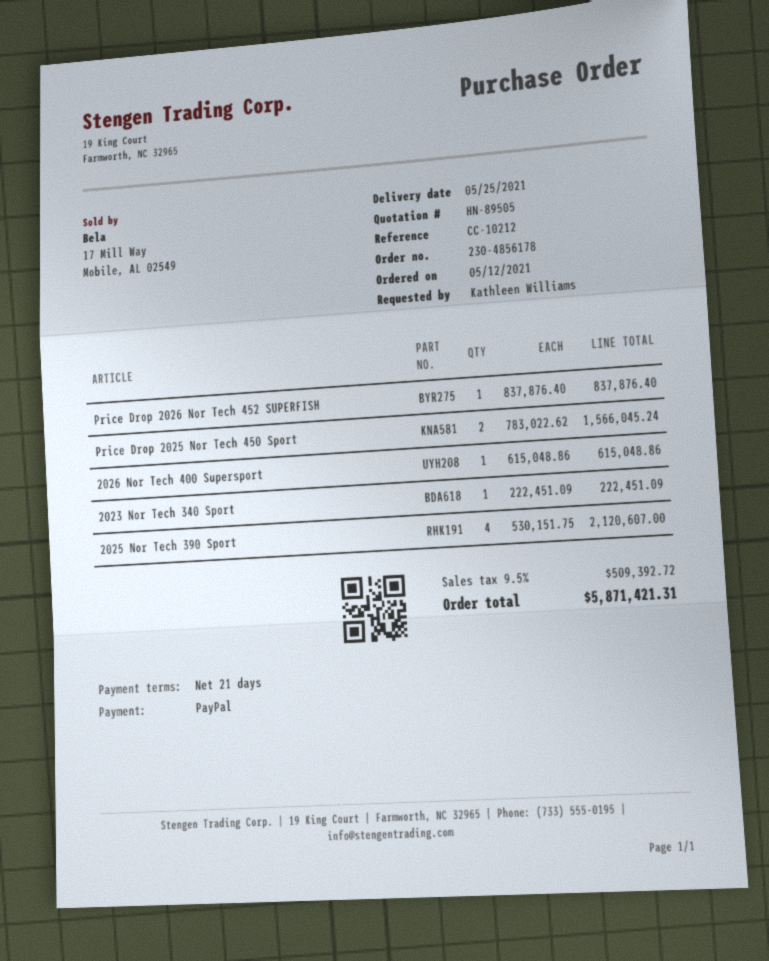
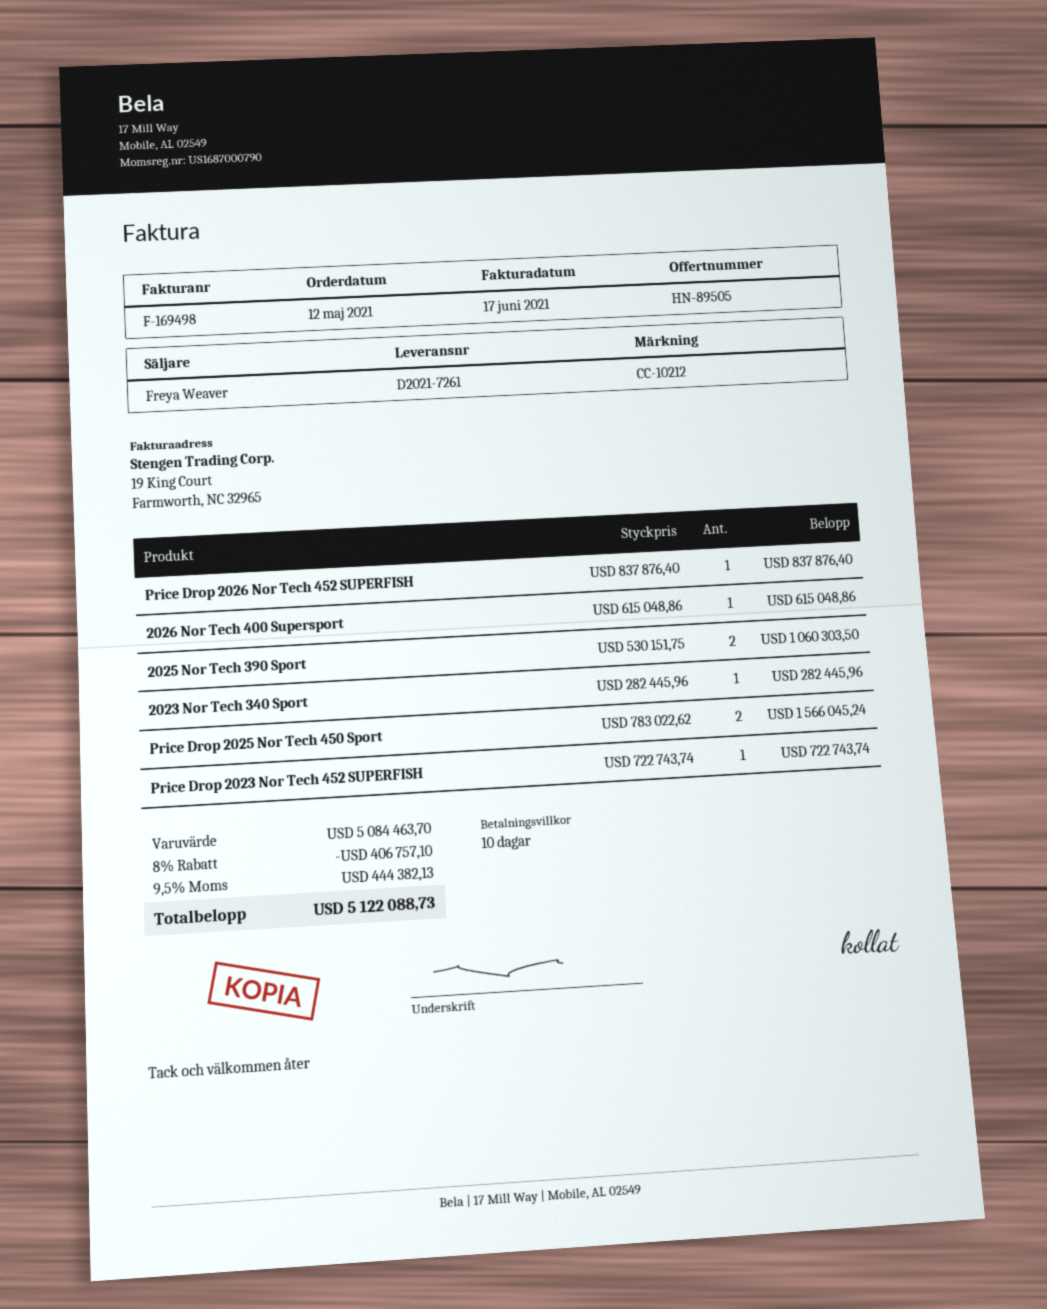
payment terms: 21 days -> 10 days
2023 Nor Tech 340 Sport: 1 x 222451.09 = 222451.09 -> 1 x 282445.96 = 282445.96
2025 Nor Tech 390 Sport: 4 x 530151.75 = 2120607.00 -> 2 x 530151.75 = 1060303.50
Price Drop 2023 Nor Tech 452 SUPERFISH: none -> 1 x 722743.74 = 722743.74
discount: none -> 8% = 406757.10
tax: 9.5% = 509392.72 -> 9.5% = 444382.13
total: 5871421.31 -> 5122088.73

